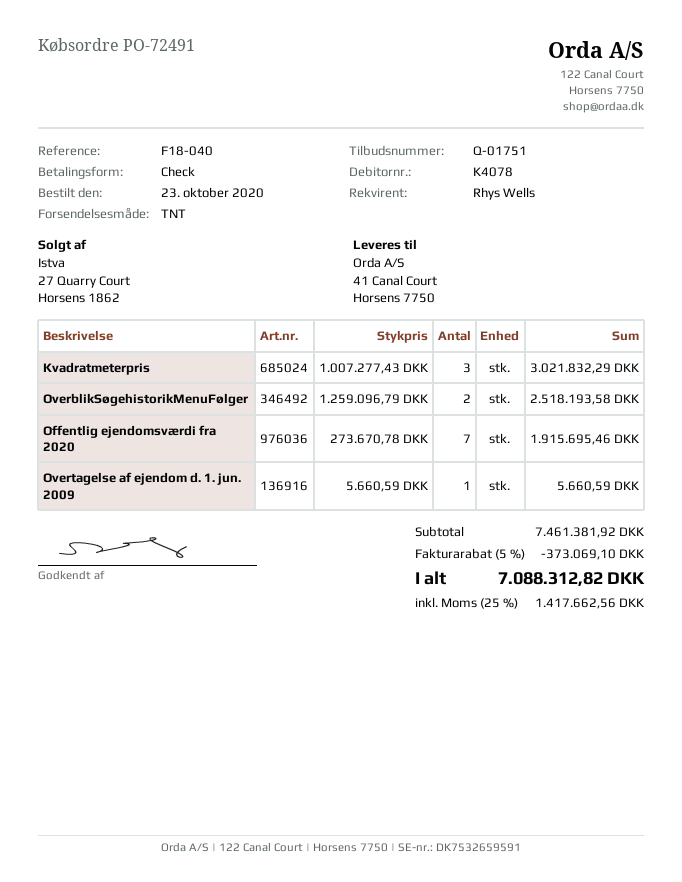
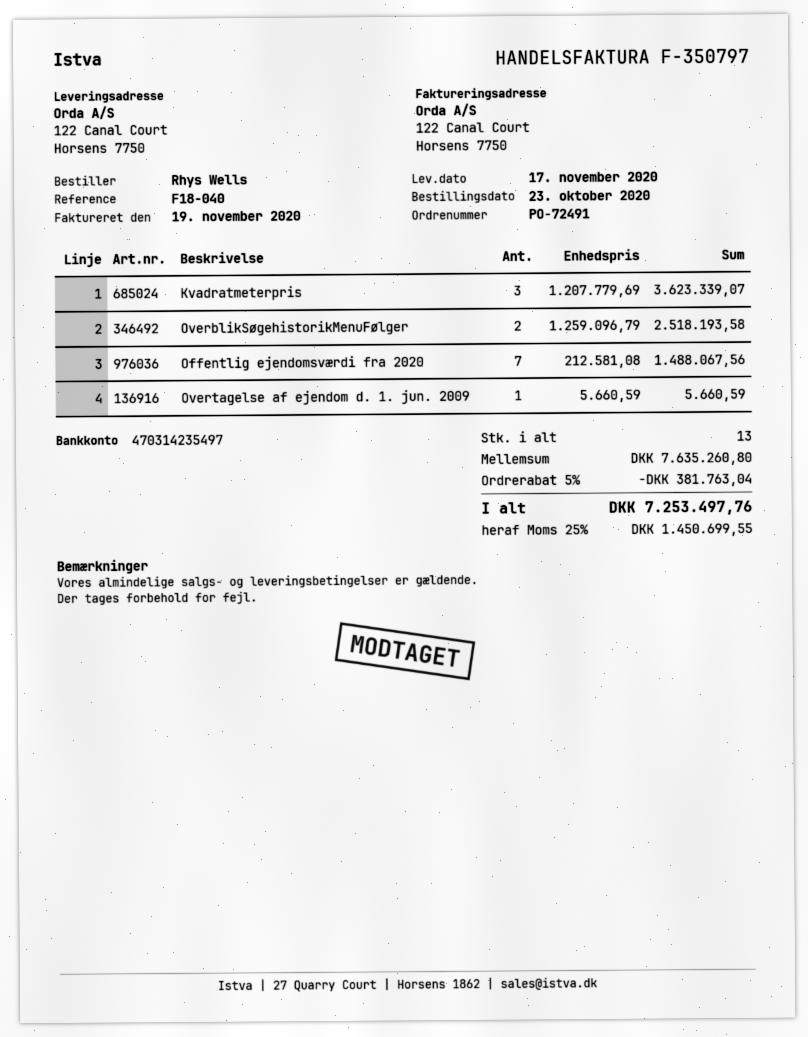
ship to: 41 Canal Court, Horsens 7750 -> 122 Canal Court, Horsens 7750
Kvadratmeterpris: 3 x 1007277.43 = 3021832.29 -> 3 x 1207779.69 = 3623339.07
Offentlig ejendomsværdi fra 2020: 7 x 273670.78 = 1915695.46 -> 7 x 212581.08 = 1488067.56
subtotal: 7461381.92 -> 7635260.80
discount: 5% = 373069.10 -> 5% = 381763.04
tax: 25% = 1417662.56 -> 25% = 1450699.55
total: 7088312.82 -> 7253497.76

